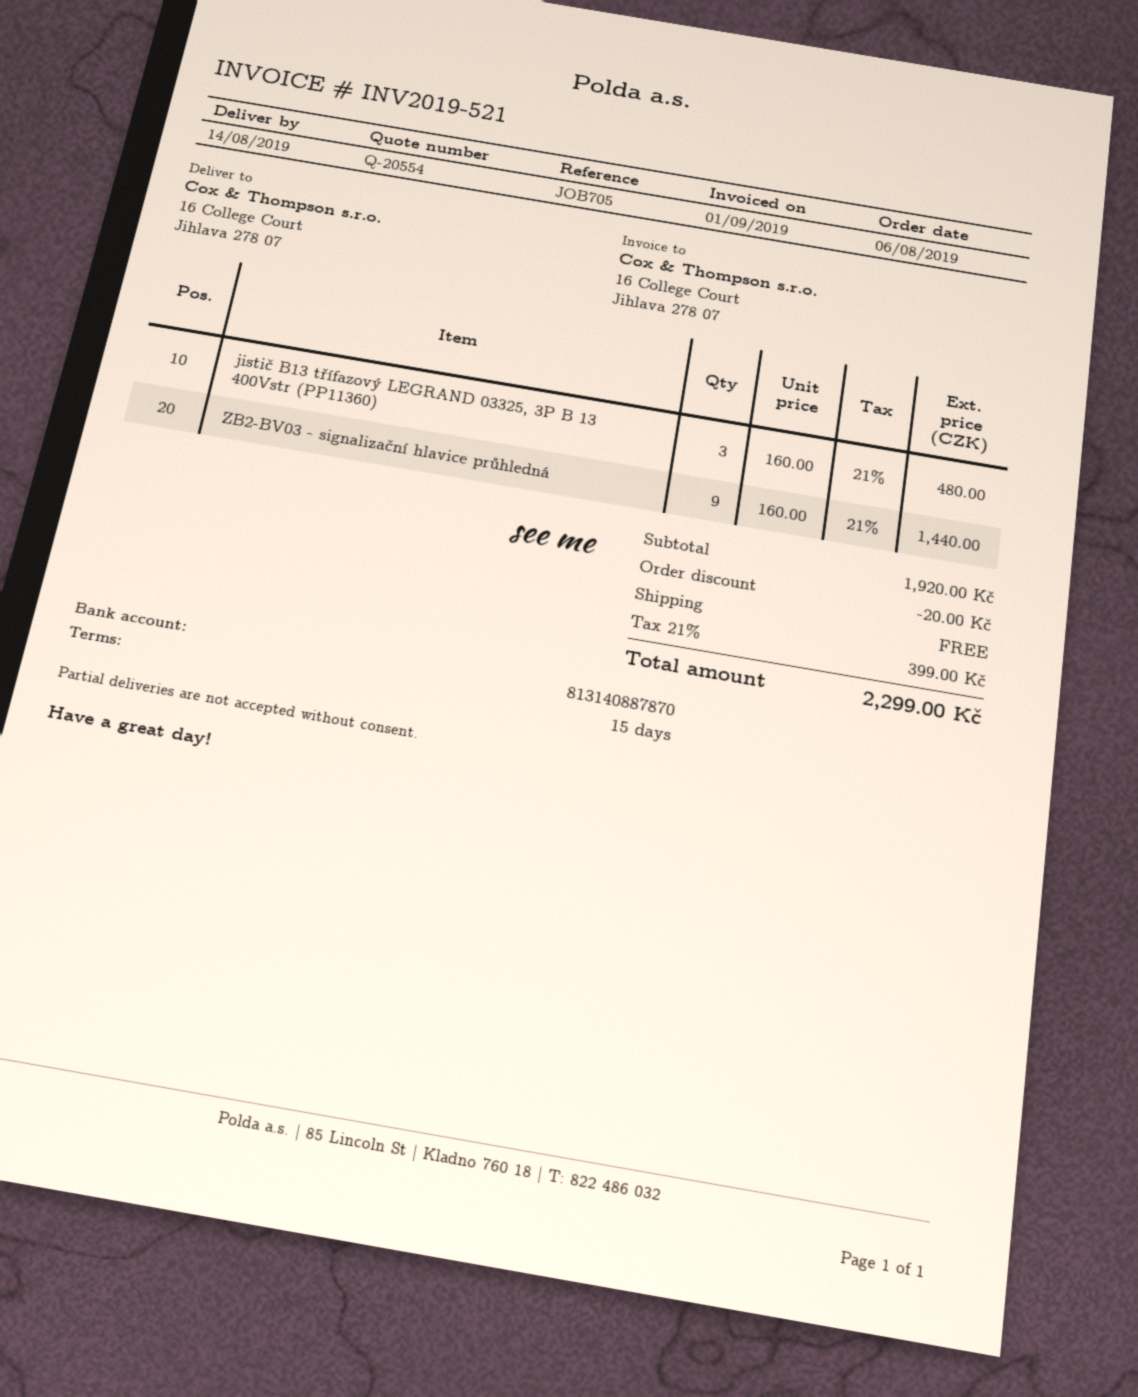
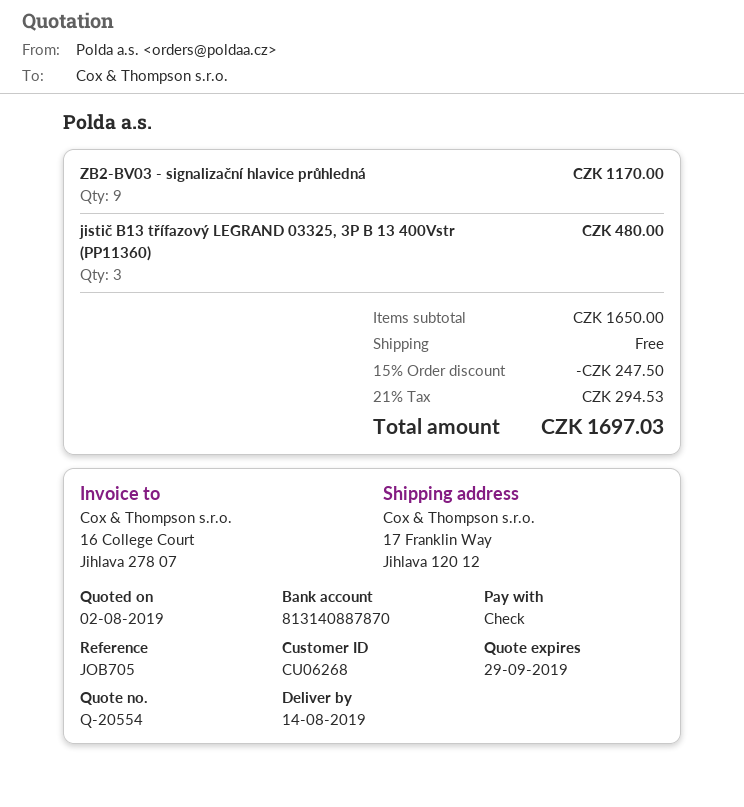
ship to: 16 College Court, Jihlava 278 07 -> 17 Franklin Way, Jihlava 120 12
ZB2-BV03 - signalizační hlavice průhledná: 9 for 1440.00 -> 9 for 1170.00
subtotal: 1920.00 -> 1650.00
discount: 20.00 -> 247.50
tax: 21% = 399.00 -> 21% = 294.53
total: 2299.00 -> 1697.03

